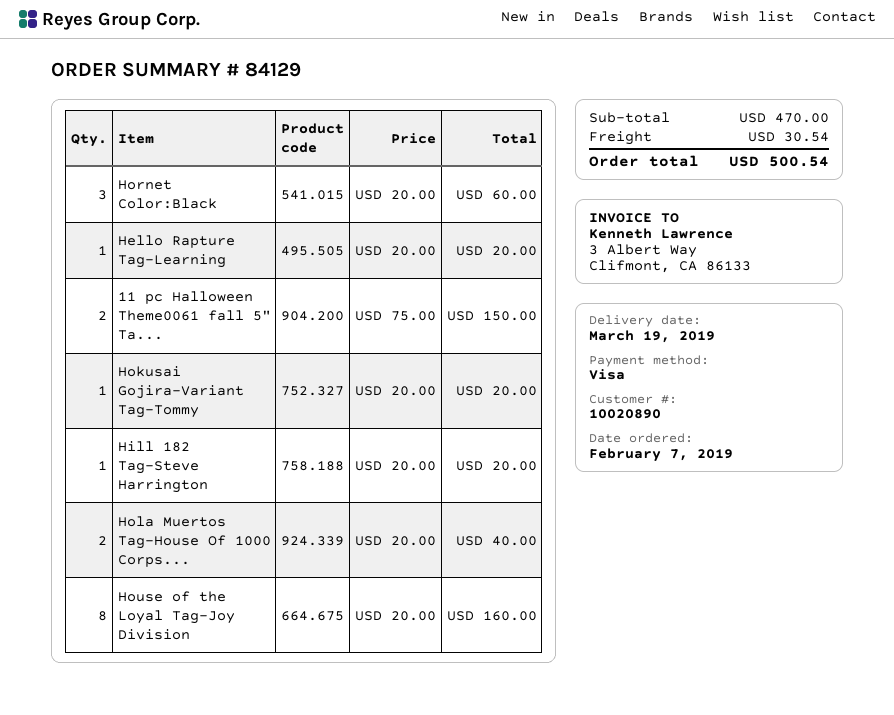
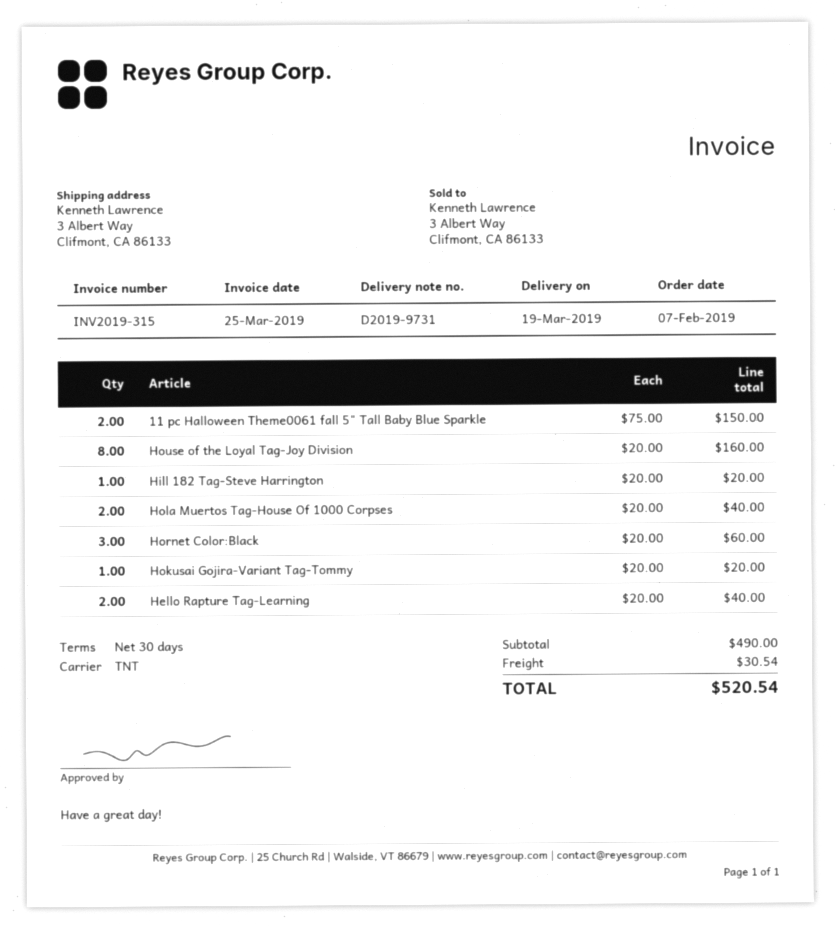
Hello Rapture Tag-Learning: 1 x 20.00 = 20.00 -> 2 x 20.00 = 40.00
subtotal: 470.00 -> 490.00
total: 500.54 -> 520.54

